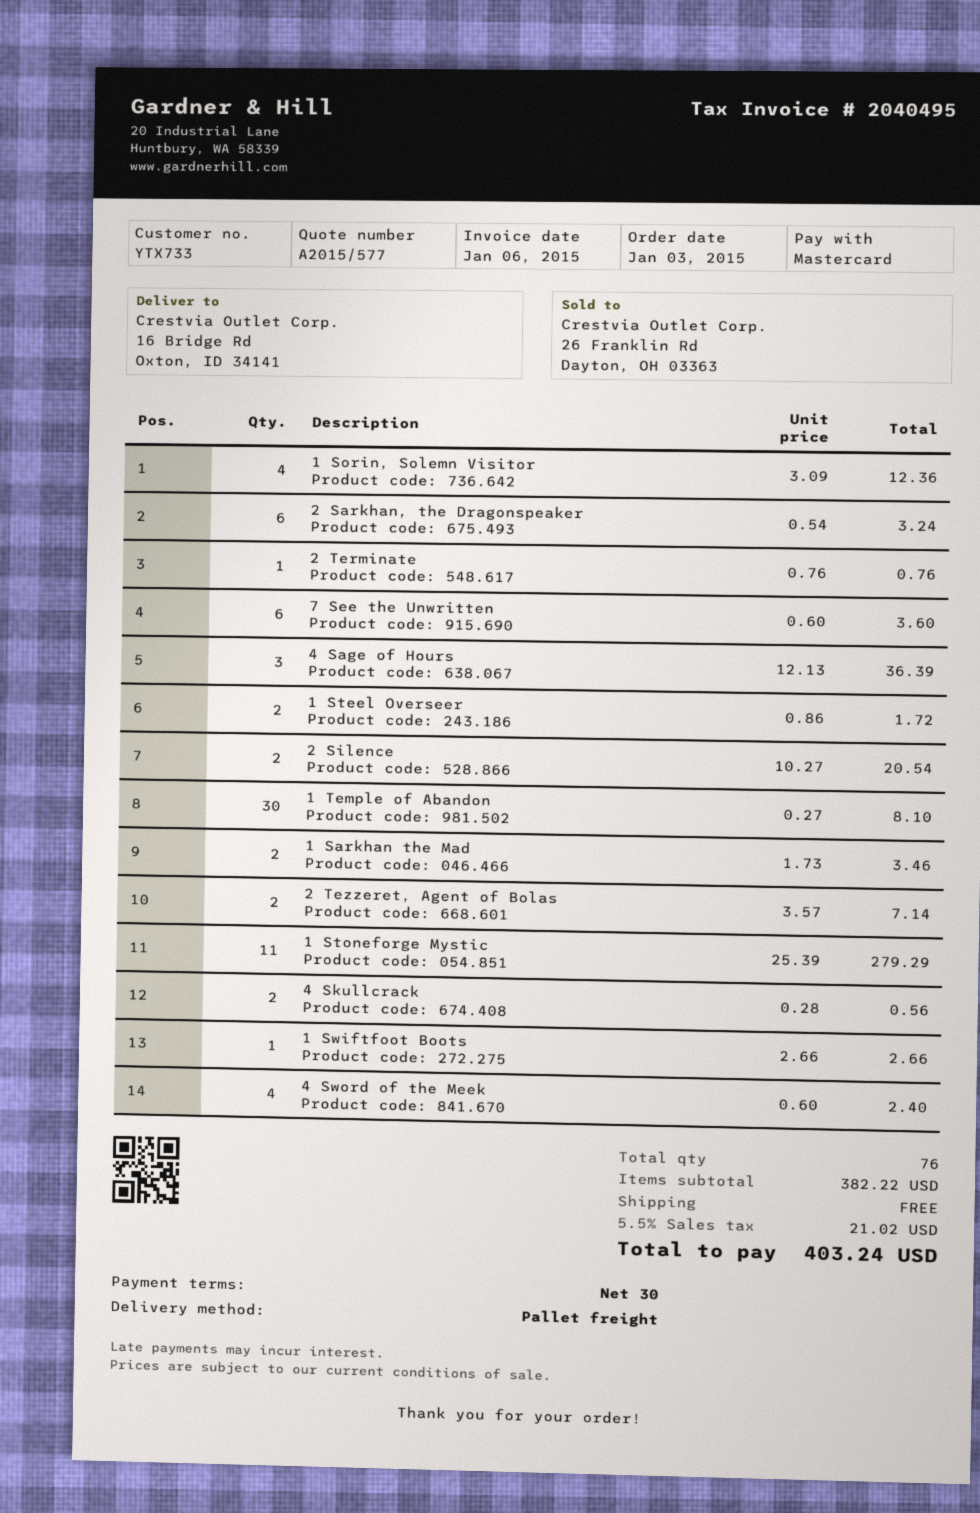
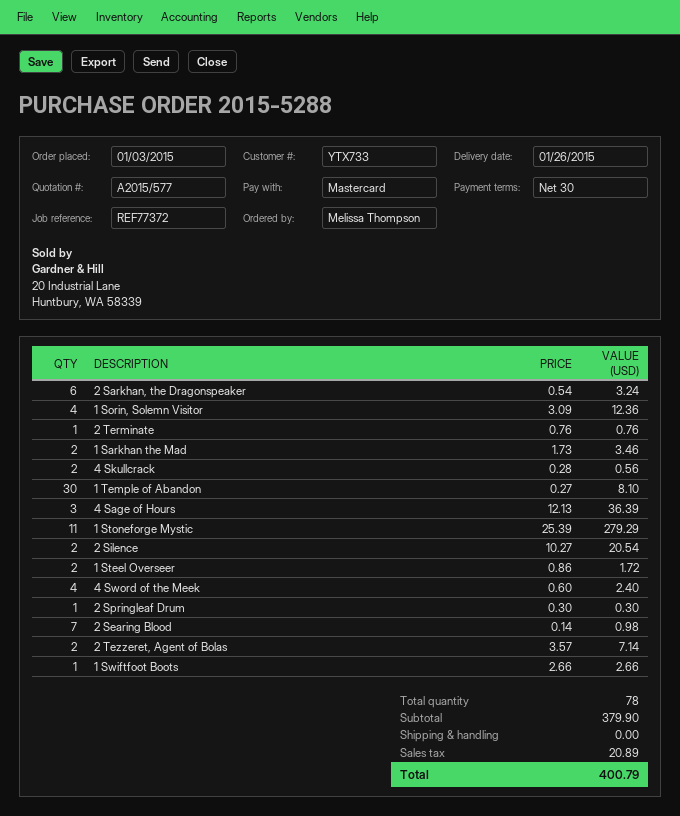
7 See the Unwritten: 6 x 0.60 = 3.60 -> none
2 Springleaf Drum: none -> 1 x 0.30 = 0.30
2 Searing Blood: none -> 7 x 0.14 = 0.98
total quantity: 76 -> 78
subtotal: 382.22 -> 379.90
tax: 21.02 -> 20.89
total: 403.24 -> 400.79

